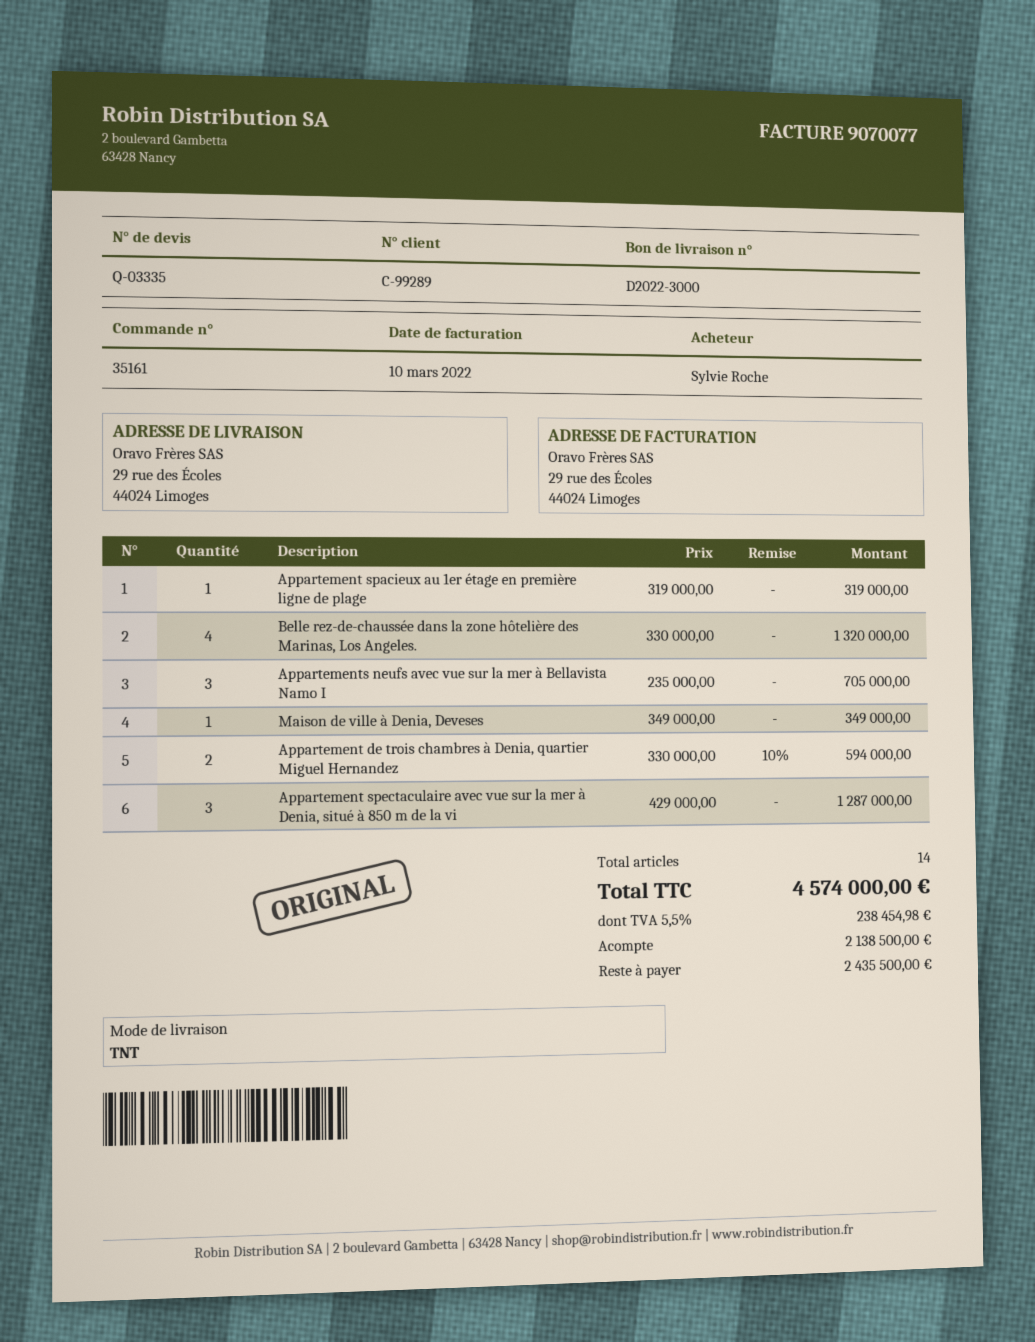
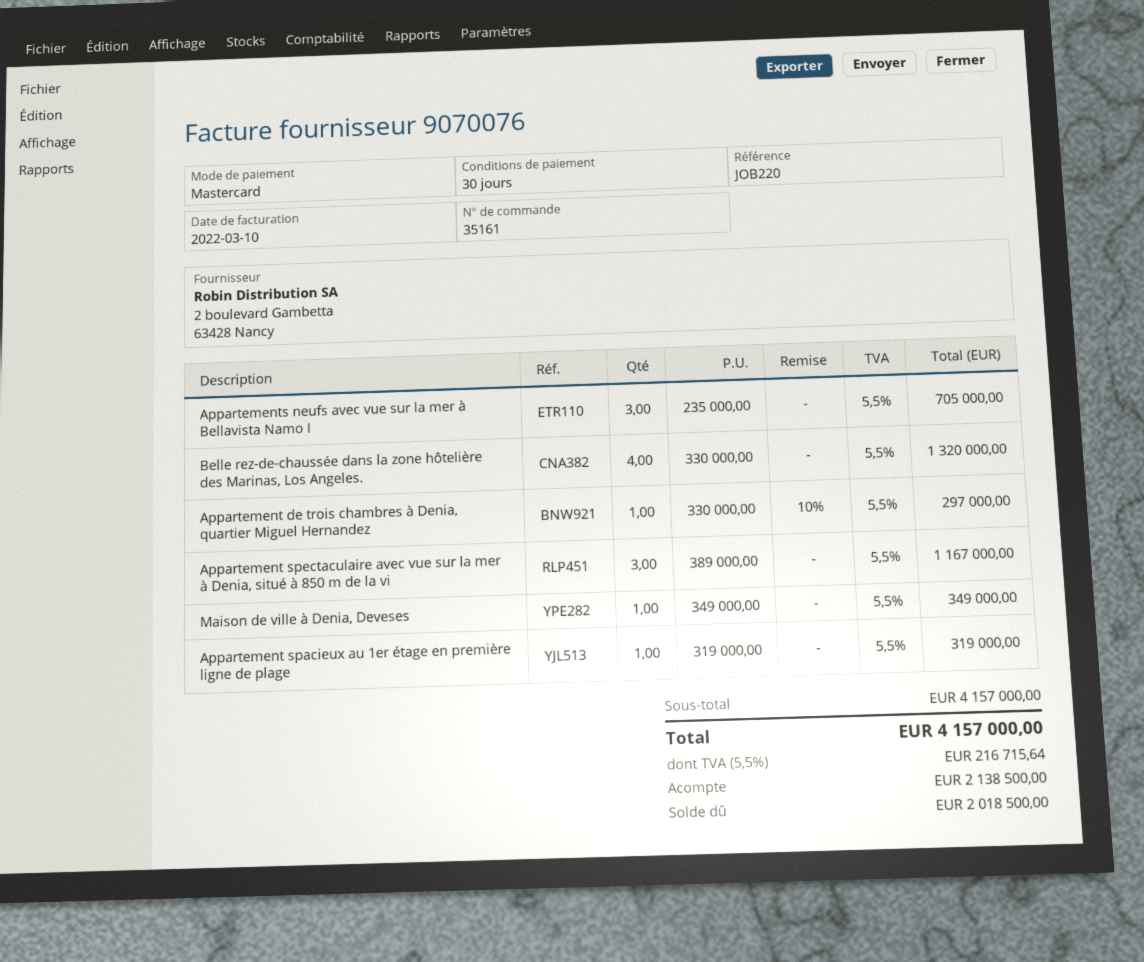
invoice number: 9070077 -> 9070076
Appartement de trois chambres à Denia, quartier Miguel Hernandez: 2 x 330000.00 - 10% = 594000.00 -> 1 x 330000.00 - 10% = 297000.00
Appartement spectaculaire avec vue sur la mer à Denia, situé à 850 m de la vi: 3 x 429000.00 = 1287000.00 -> 3 x 389000.00 = 1167000.00
tax: 5.5% = 238454.98 -> 5.5% = 216715.64
total: 4574000.00 -> 4157000.00
balance: 2435500.00 -> 2018500.00

